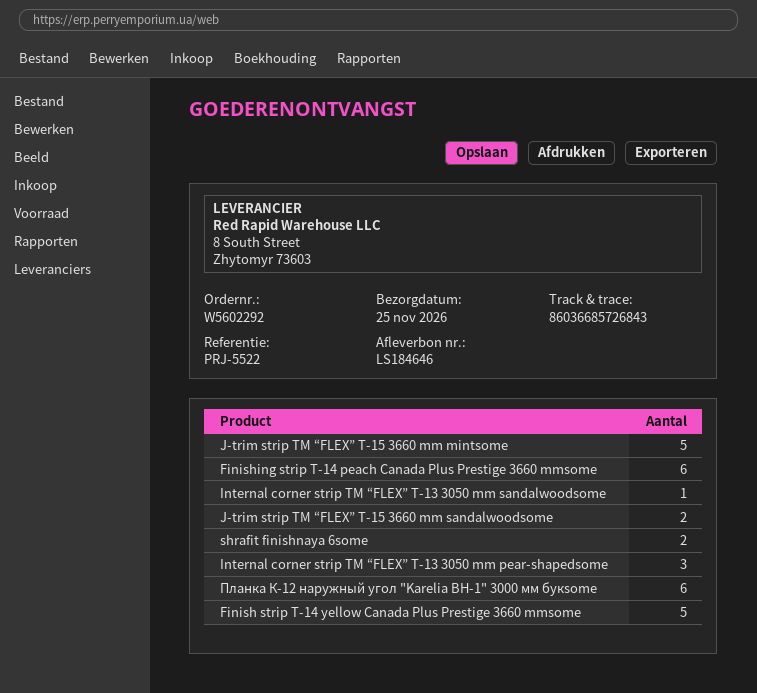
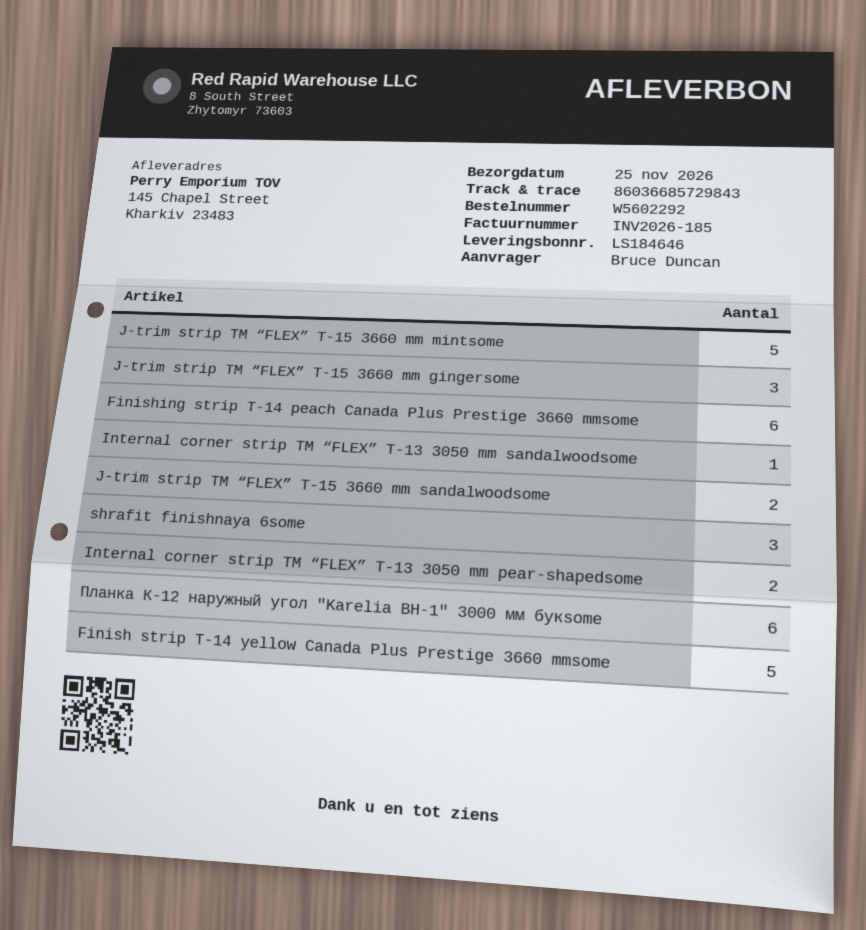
tracking number: 86036685726843 -> 86036685729843
shrafit finishnaya 6some: 2 -> 3
Internal corner strip TM “FLEX” T-13 3050 mm pear-shapedsome: 3 -> 2
J-trim strip TM “FLEX” T-15 3660 mm gingersome: none -> 3

